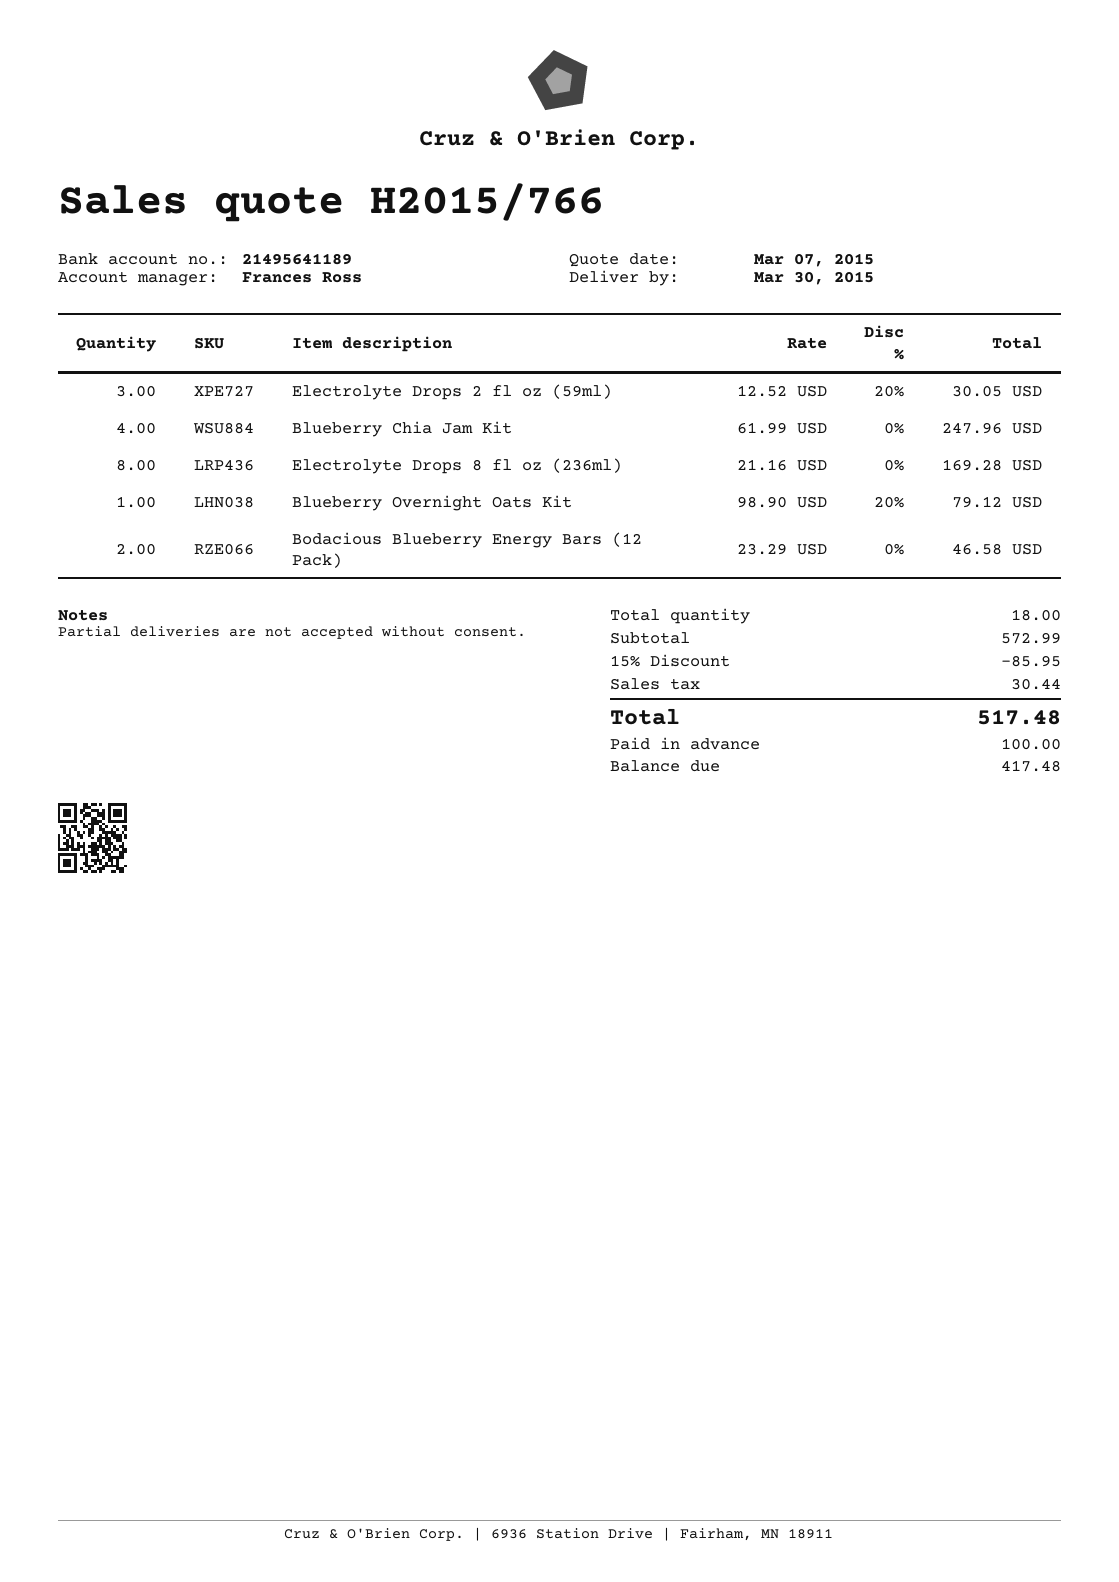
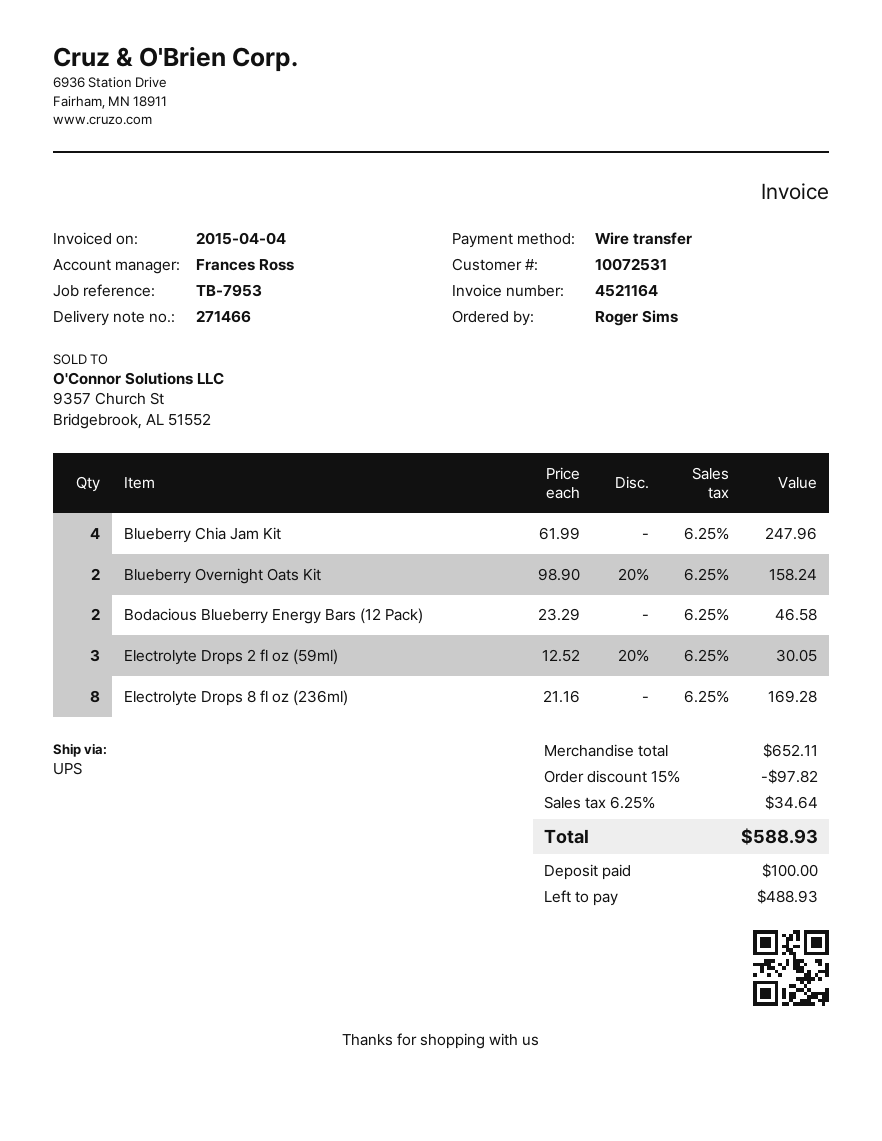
Blueberry Overnight Oats Kit: 1 x 98.90 - 20% = 79.12 -> 2 x 98.90 - 20% = 158.24
subtotal: 572.99 -> 652.11
discount: 15% = 85.95 -> 15% = 97.82
tax: 30.44 -> 34.64
total: 517.48 -> 588.93
balance: 417.48 -> 488.93

